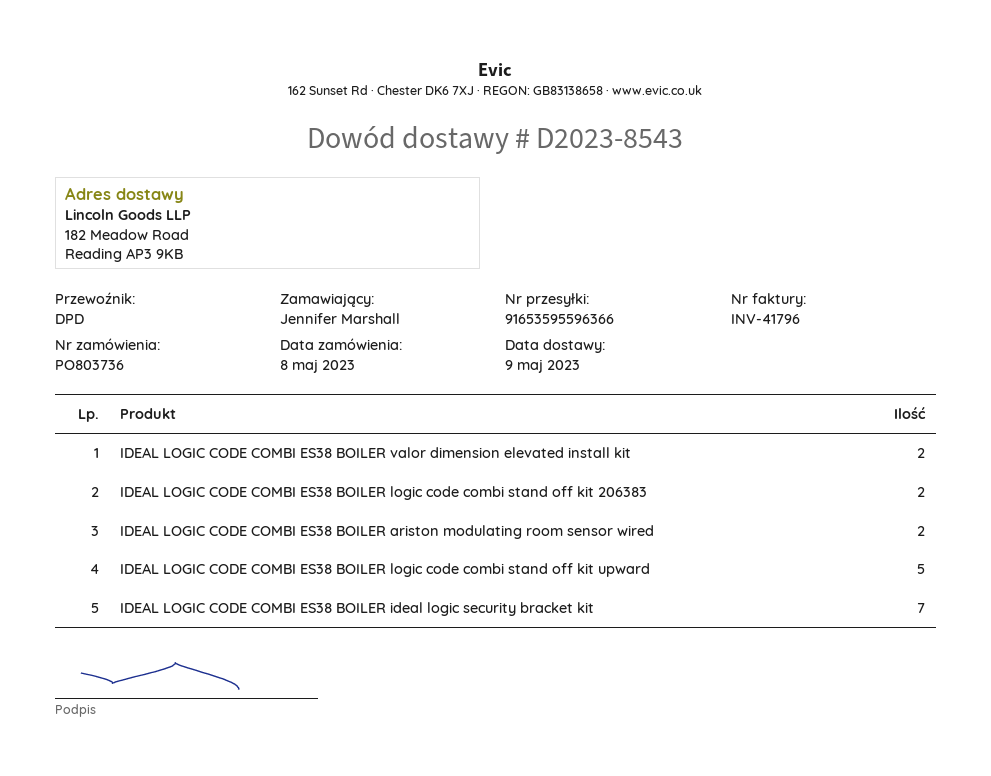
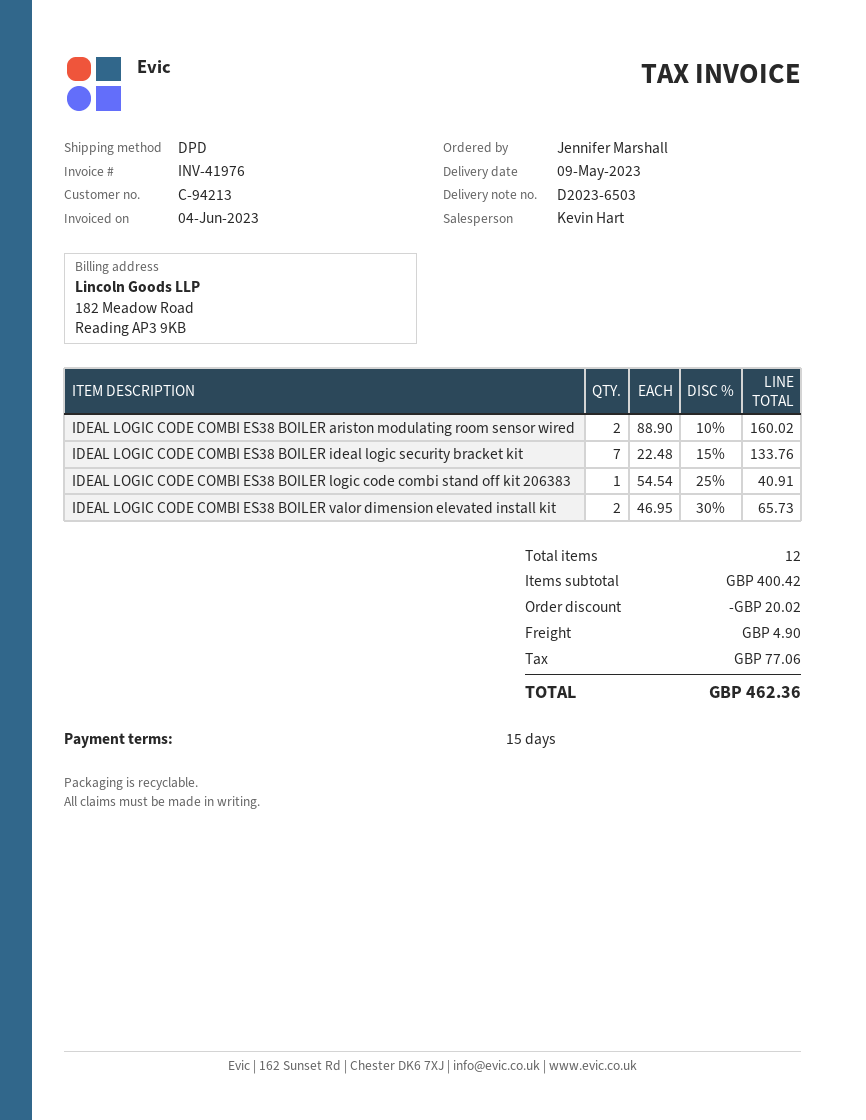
delivery note number: D2023-8543 -> D2023-6503
invoice number: INV-41796 -> INV-41976
IDEAL LOGIC CODE COMBI ES38 BOILER logic code combi stand off kit 206383: 2 -> 1
IDEAL LOGIC CODE COMBI ES38 BOILER logic code combi stand off kit upward: 5 -> none

